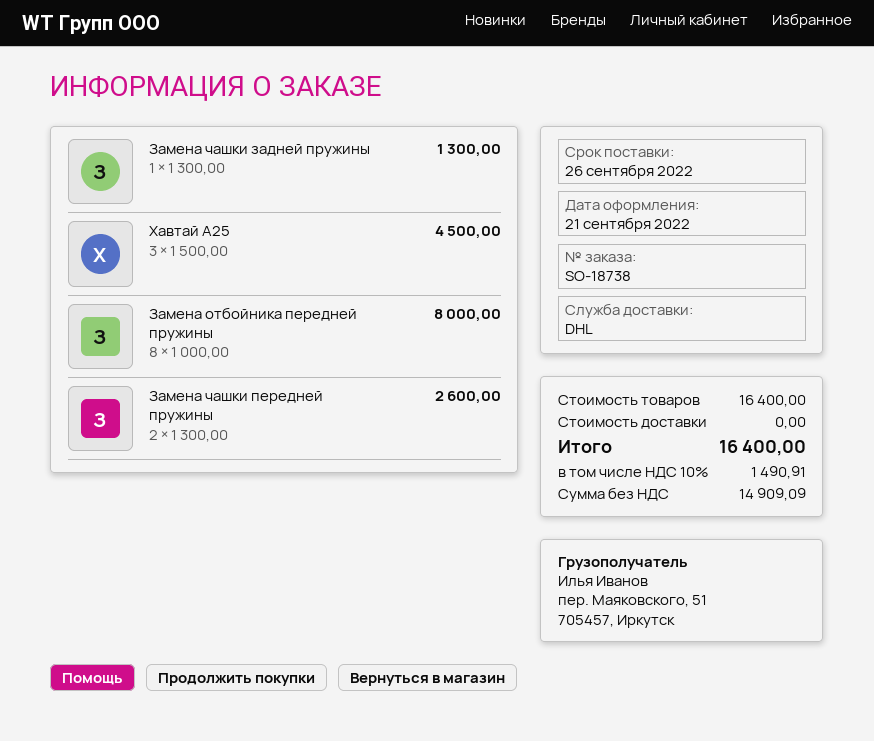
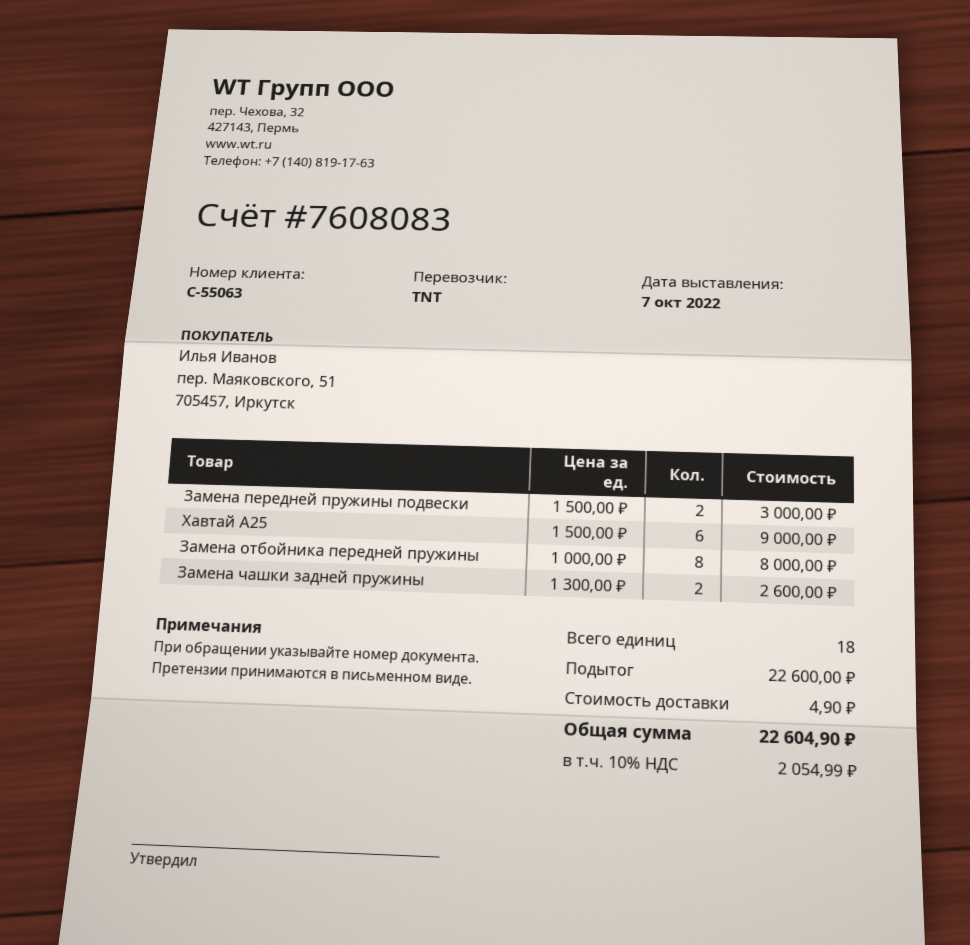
shipping method: DHL -> TNT
Замена чашки задней пружины: 1 x 1300.00 = 1300.00 -> 2 x 1300.00 = 2600.00
Хавтай A25: 3 x 1500.00 = 4500.00 -> 6 x 1500.00 = 9000.00
Замена чашки передней пружины: 2 x 1300.00 = 2600.00 -> none
Замена передней пружины подвески: none -> 2 x 1500.00 = 3000.00
subtotal: 16400.00 -> 22600.00
shipping: 0.00 -> 4.90
tax: 10% = 1490.91 -> 10% = 2054.99
total: 16400.00 -> 22604.90

